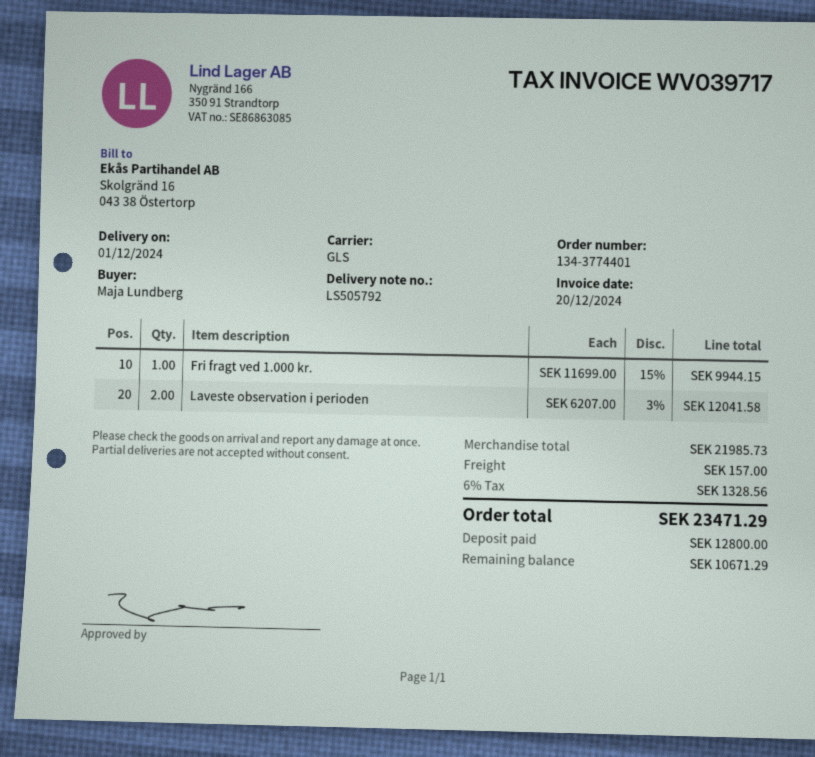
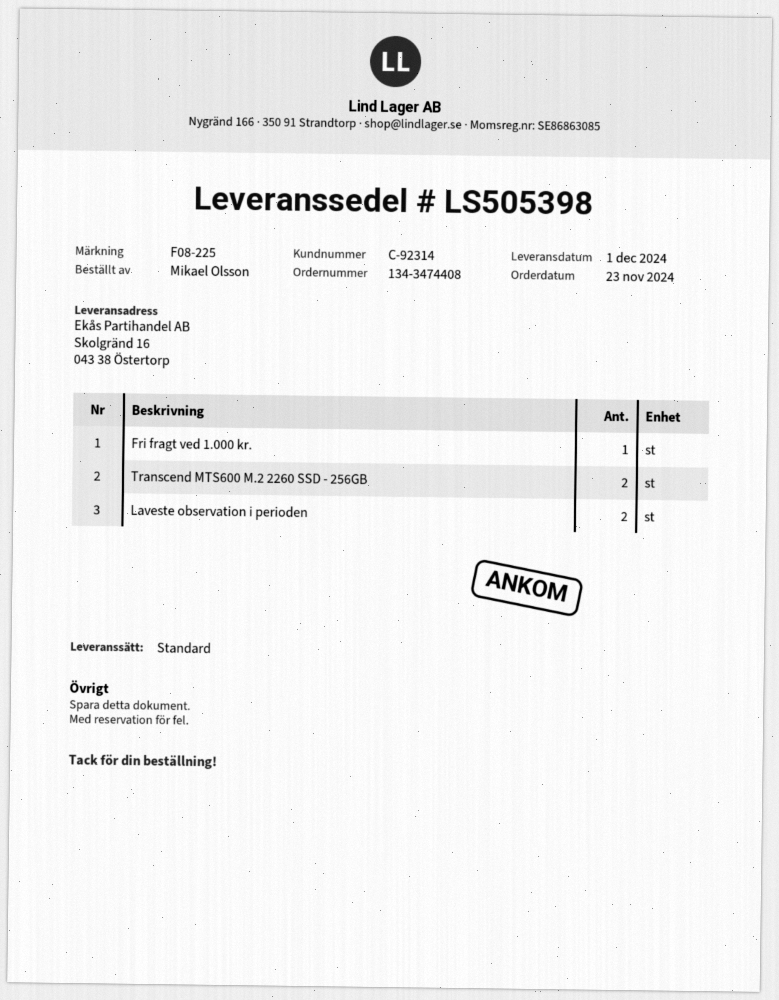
order number: 134-3774401 -> 134-3474408
delivery note number: LS505792 -> LS505398
ordered by: Maja Lundberg -> Mikael Olsson
shipping method: GLS -> standard
Transcend MTS600 M.2 2260 SSD - 256GB: none -> 2

